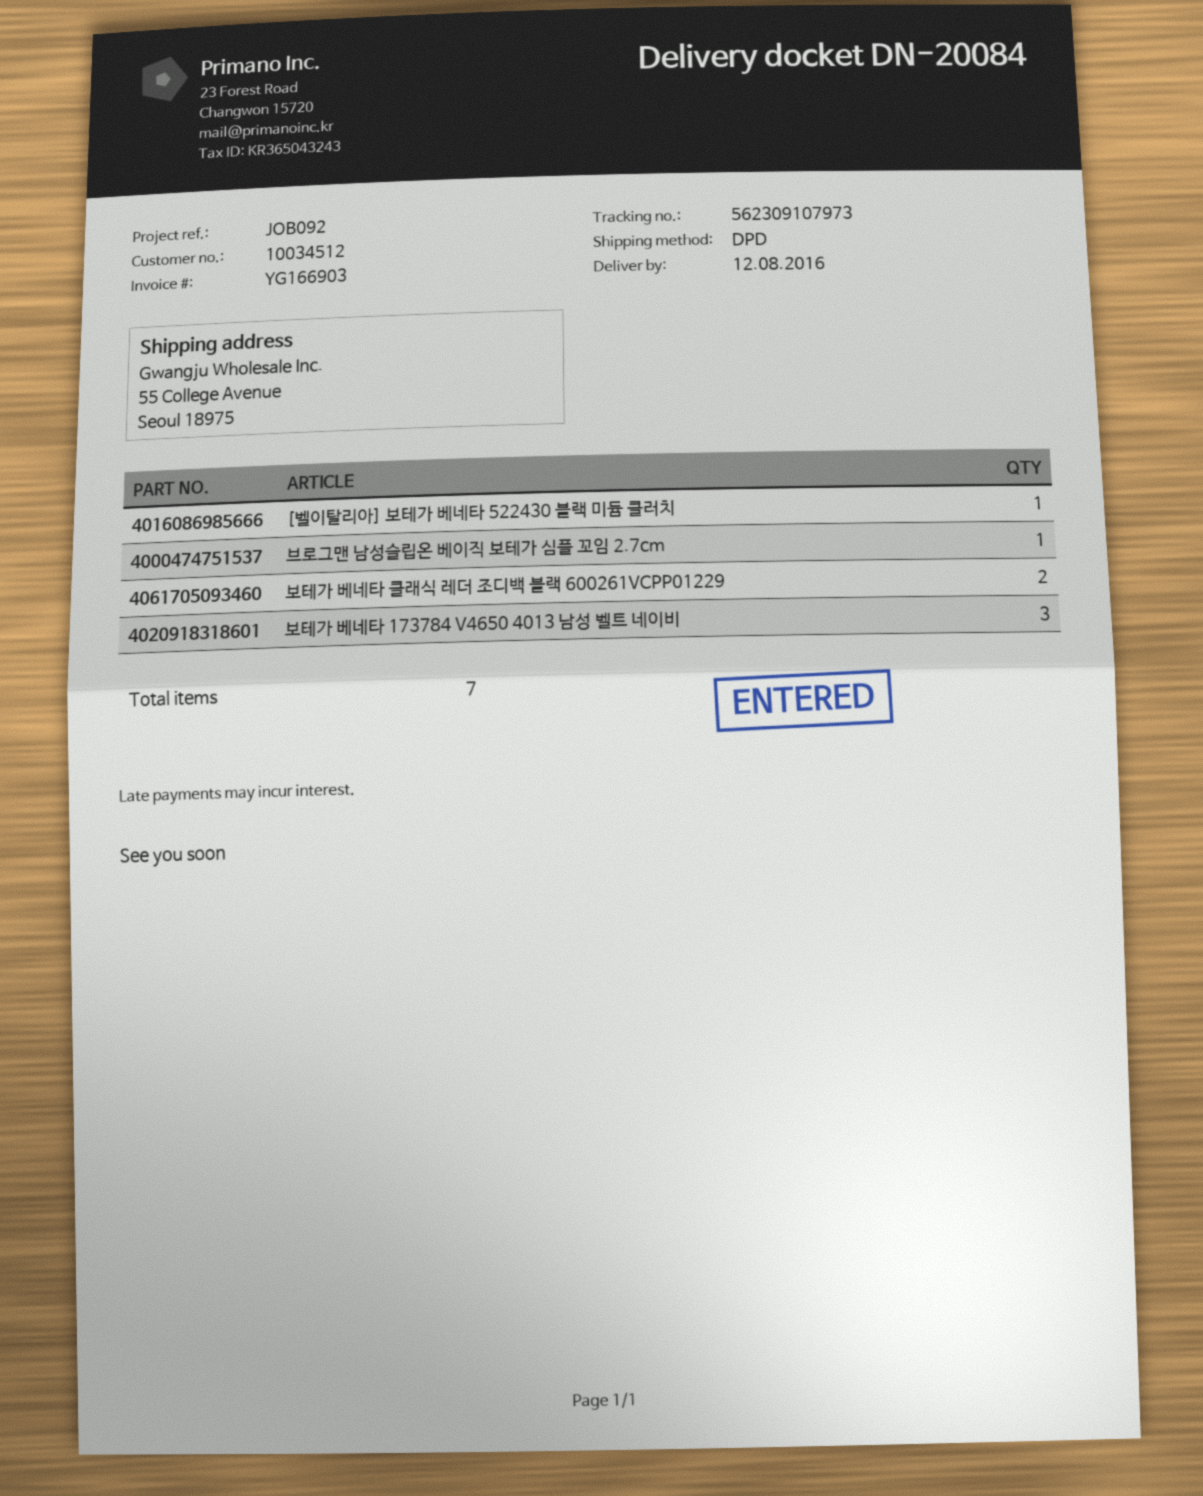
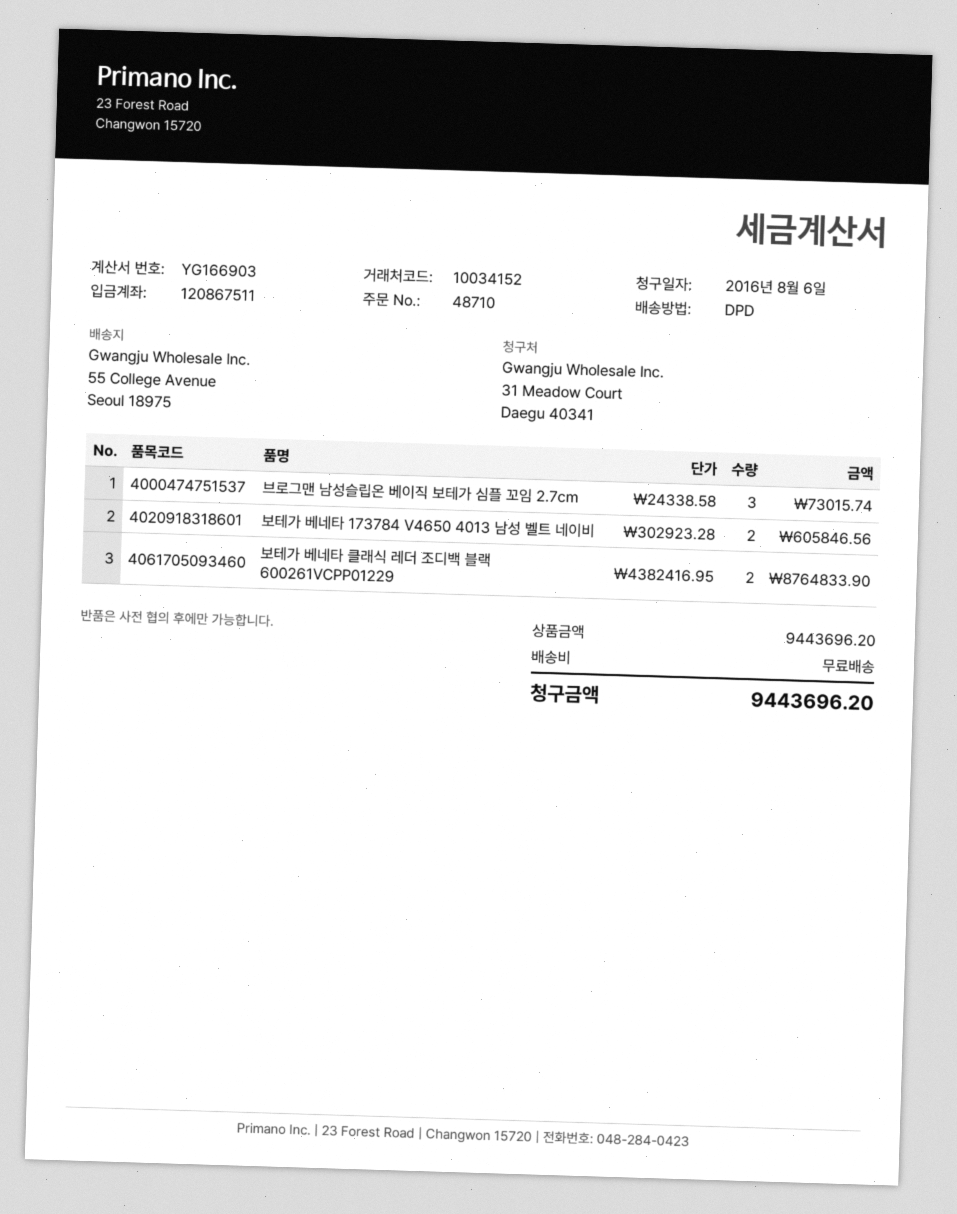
customer number: 10034512 -> 10034152
[벨이탈리아] 보테가 베네타 522430 블랙 미듐 클러치: 1 -> none
브로그맨 남성슬립온 베이직 보테가 심플 꼬임 2.7cm: 1 -> 3
보테가 베네타 173784 V4650 4013 남성 벨트 네이비: 3 -> 2

